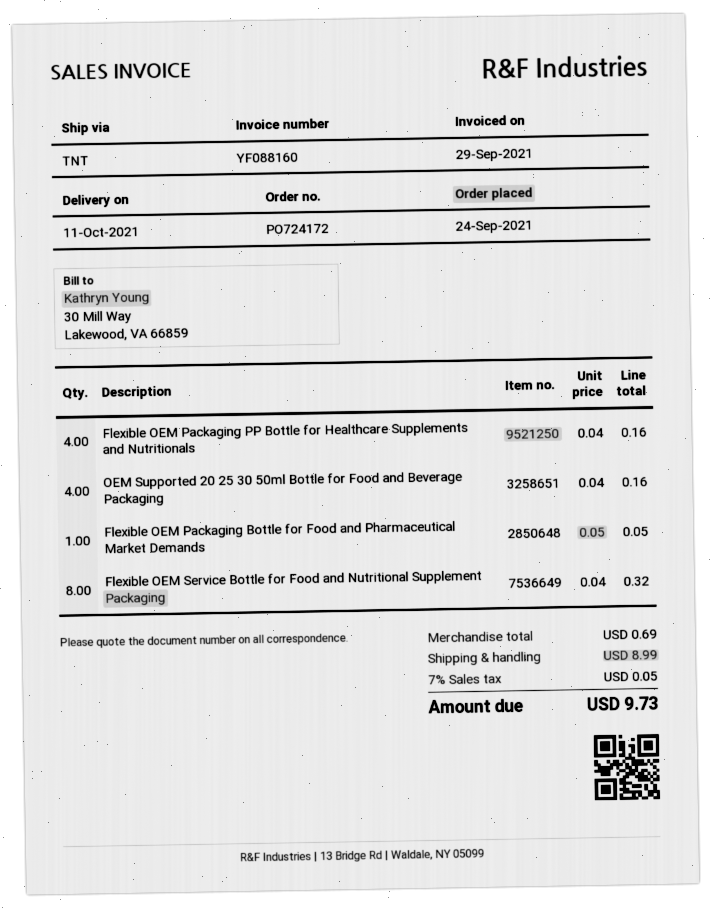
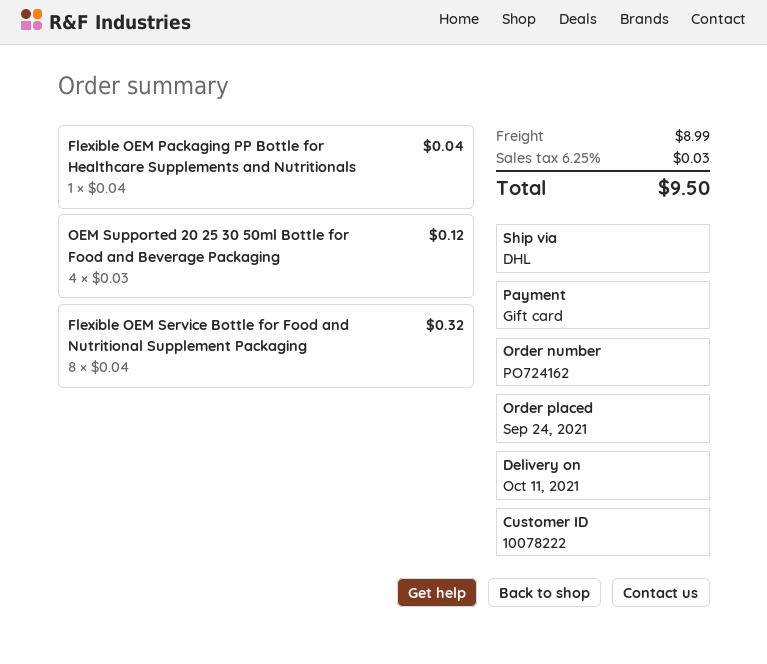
order number: PO724172 -> PO724162
shipping method: TNT -> DHL
Flexible OEM Packaging PP Bottle for Healthcare Supplements and Nutritionals: 4 x 0.04 = 0.16 -> 1 x 0.04 = 0.04
OEM Supported 20 25 30 50ml Bottle for Food and Beverage Packaging: 4 x 0.04 = 0.16 -> 4 x 0.03 = 0.12
Flexible OEM Packaging Bottle for Food and Pharmaceutical Market Demands: 1 x 0.05 = 0.05 -> none
tax: 7% = 0.05 -> 6.25% = 0.03
total: 9.73 -> 9.50

